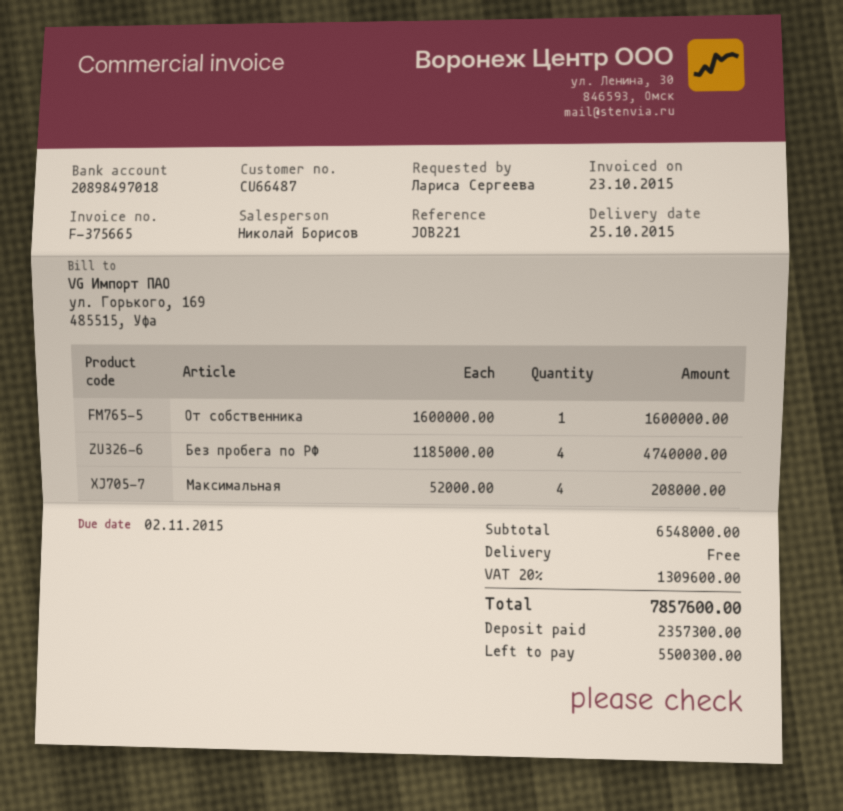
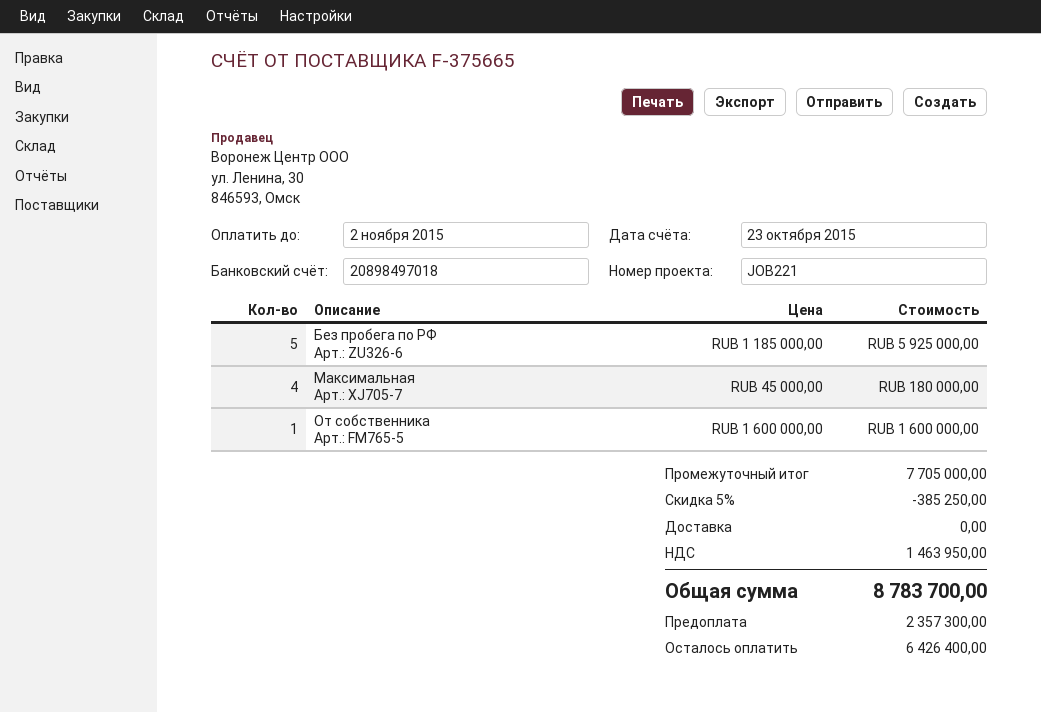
Без пробега по РФ: 4 x 1185000.00 = 4740000.00 -> 5 x 1185000.00 = 5925000.00
Максимальная: 4 x 52000.00 = 208000.00 -> 4 x 45000.00 = 180000.00
subtotal: 6548000.00 -> 7705000.00
discount: none -> 5% = 385250.00
tax: 1309600.00 -> 1463950.00
total: 7857600.00 -> 8783700.00
balance: 5500300.00 -> 6426400.00

